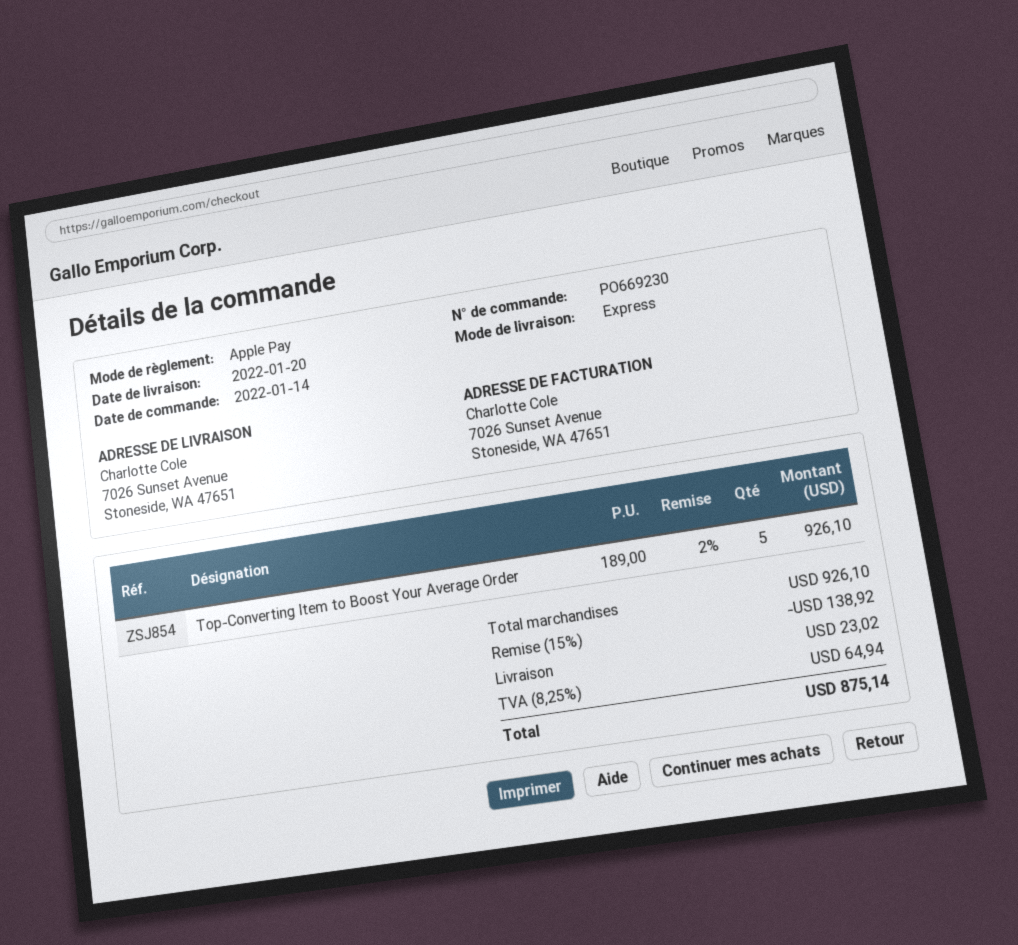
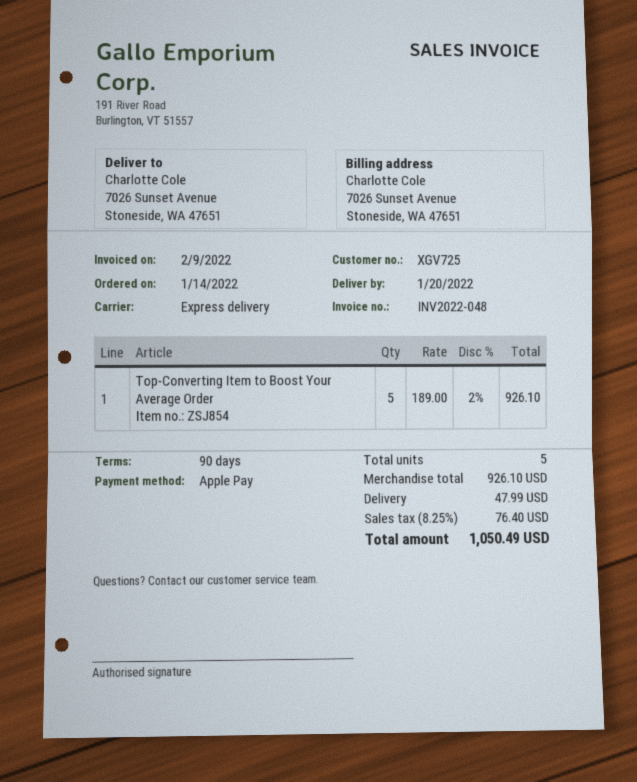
discount: 15% = 138.92 -> none
shipping: 23.02 -> 47.99
tax: 8.25% = 64.94 -> 8.25% = 76.40
total: 875.14 -> 1050.49

